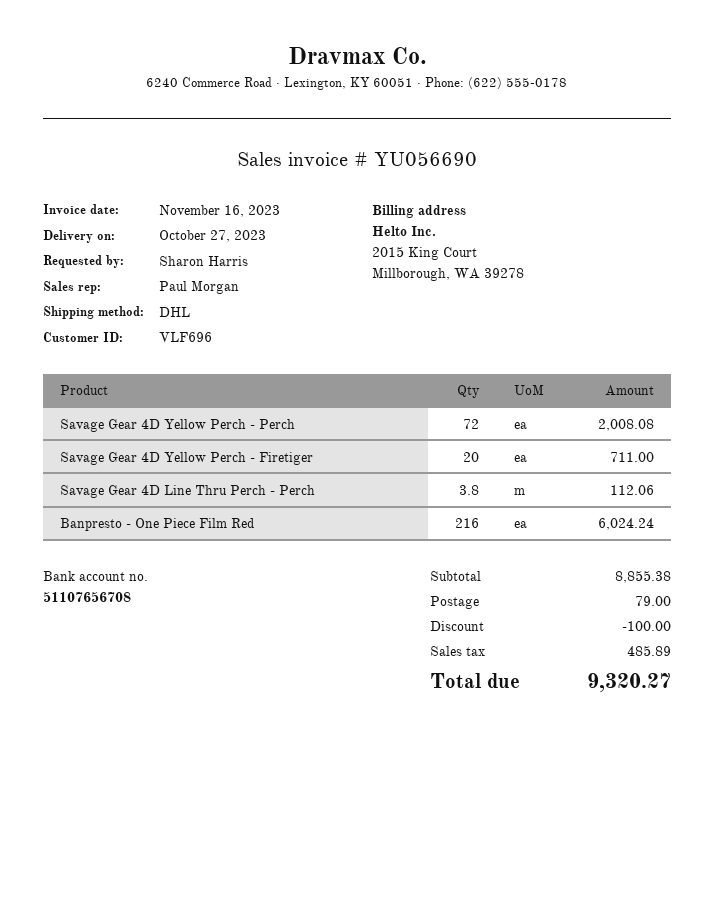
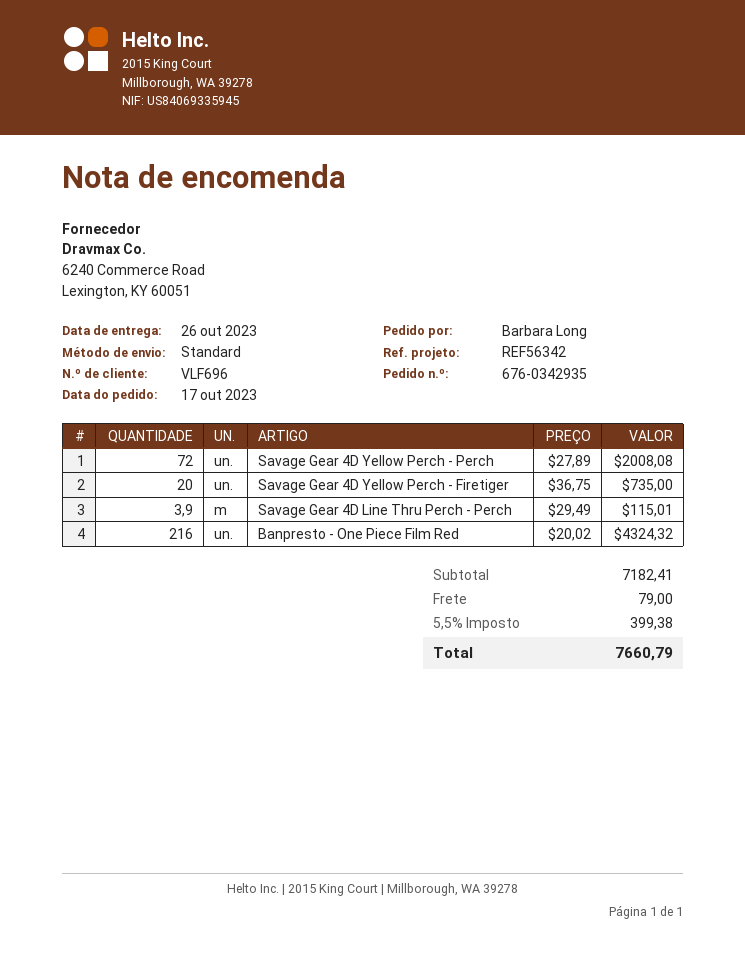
delivery date: 2023-10-27 -> 2023-10-26
ordered by: Sharon Harris -> Barbara Long
shipping method: DHL -> standard
Savage Gear 4D Yellow Perch - Firetiger: 20 for 711.00 -> 20 for 735.00
Savage Gear 4D Line Thru Perch - Perch: 3.8 for 112.06 -> 3.9 for 115.01
Banpresto - One Piece Film Red: 216 for 6024.24 -> 216 for 4324.32
subtotal: 8855.38 -> 7182.41
discount: 100.00 -> none
tax: 485.89 -> 399.38
total: 9320.27 -> 7660.79

